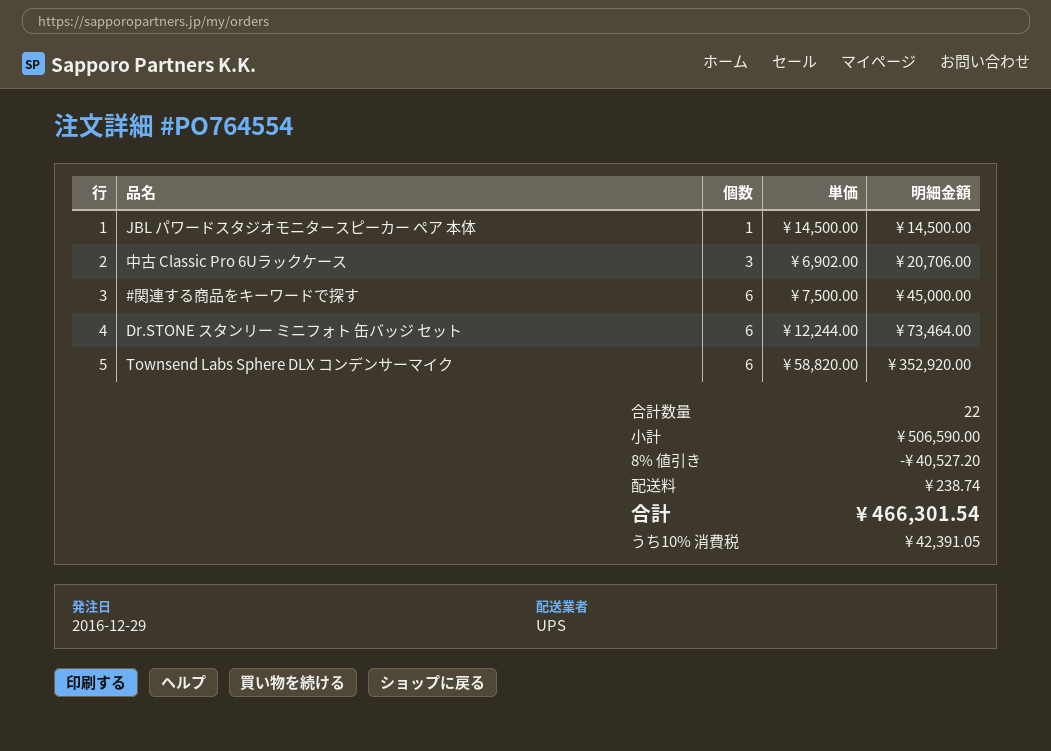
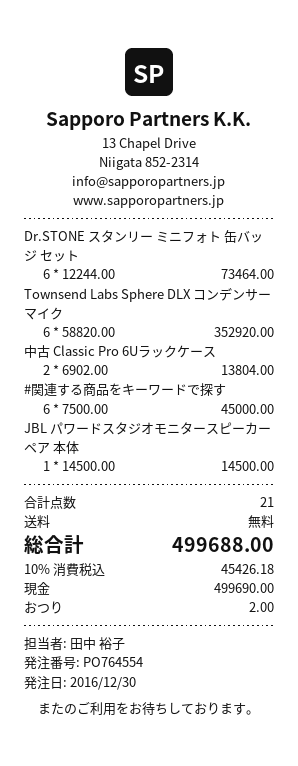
order date: 2016-12-29 -> 2016-12-30
中古 Classic Pro 6Uラックケース: 3 x 6902.00 = 20706.00 -> 2 x 6902.00 = 13804.00
total quantity: 22 -> 21
discount: 8% = 40527.20 -> none
shipping: 238.74 -> 0.00
tax: 10% = 42391.05 -> 10% = 45426.18
total: 466301.54 -> 499688.00

